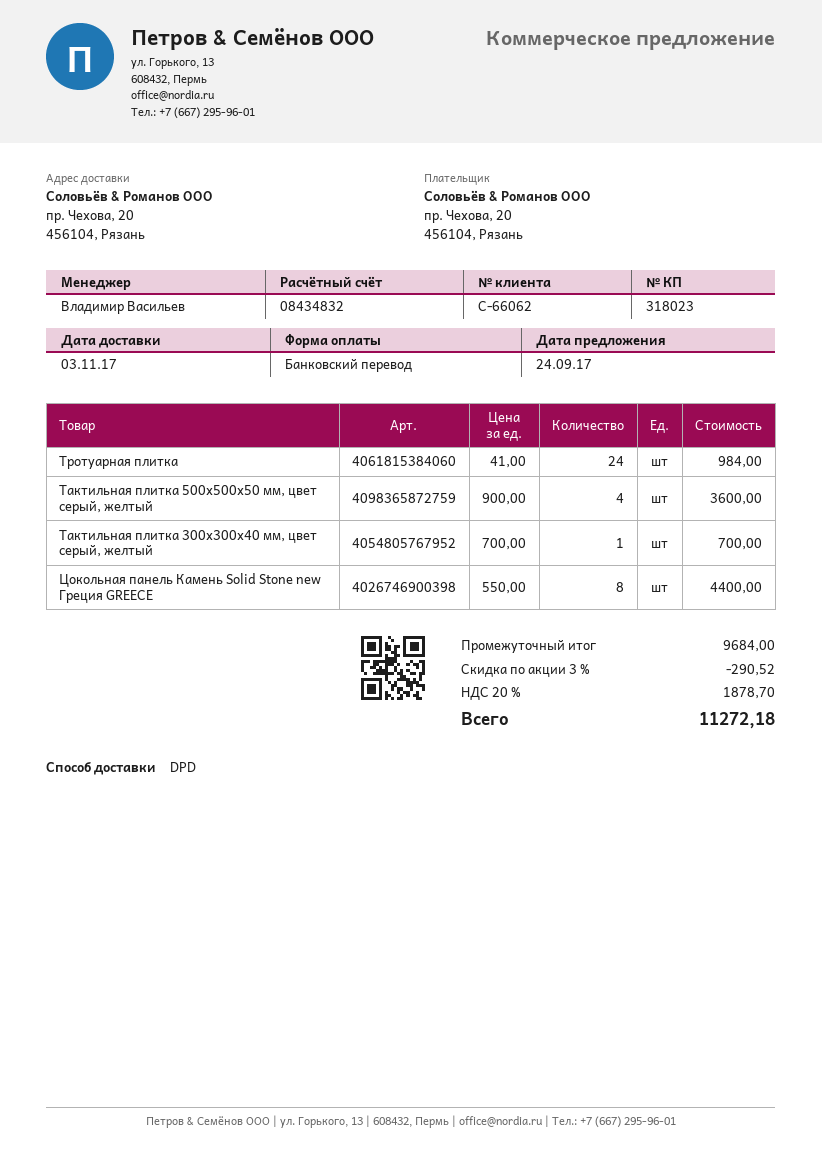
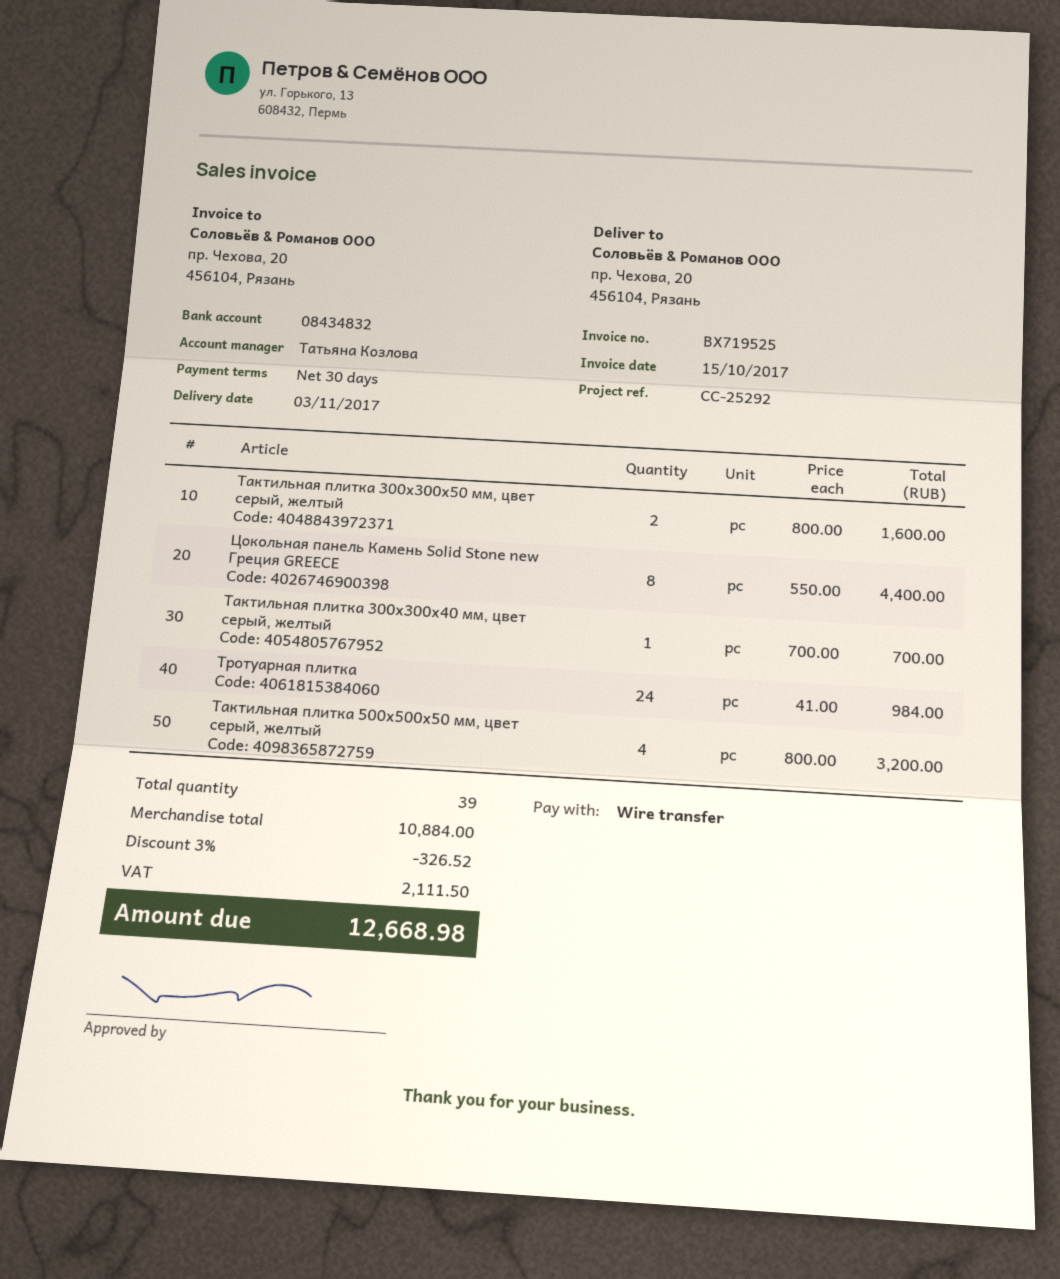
sales rep: Владимир Васильев -> Татьяна Козлова
Тактильная плитка 500х500х50 мм, цвет серый, желтый: 4 x 900.00 = 3600.00 -> 4 x 800.00 = 3200.00
Тактильная плитка 300х300х50 мм, цвет серый, желтый: none -> 2 x 800.00 = 1600.00
subtotal: 9684.00 -> 10884.00
discount: 3% = 290.52 -> 3% = 326.52
tax: 1878.70 -> 2111.50
total: 11272.18 -> 12668.98

